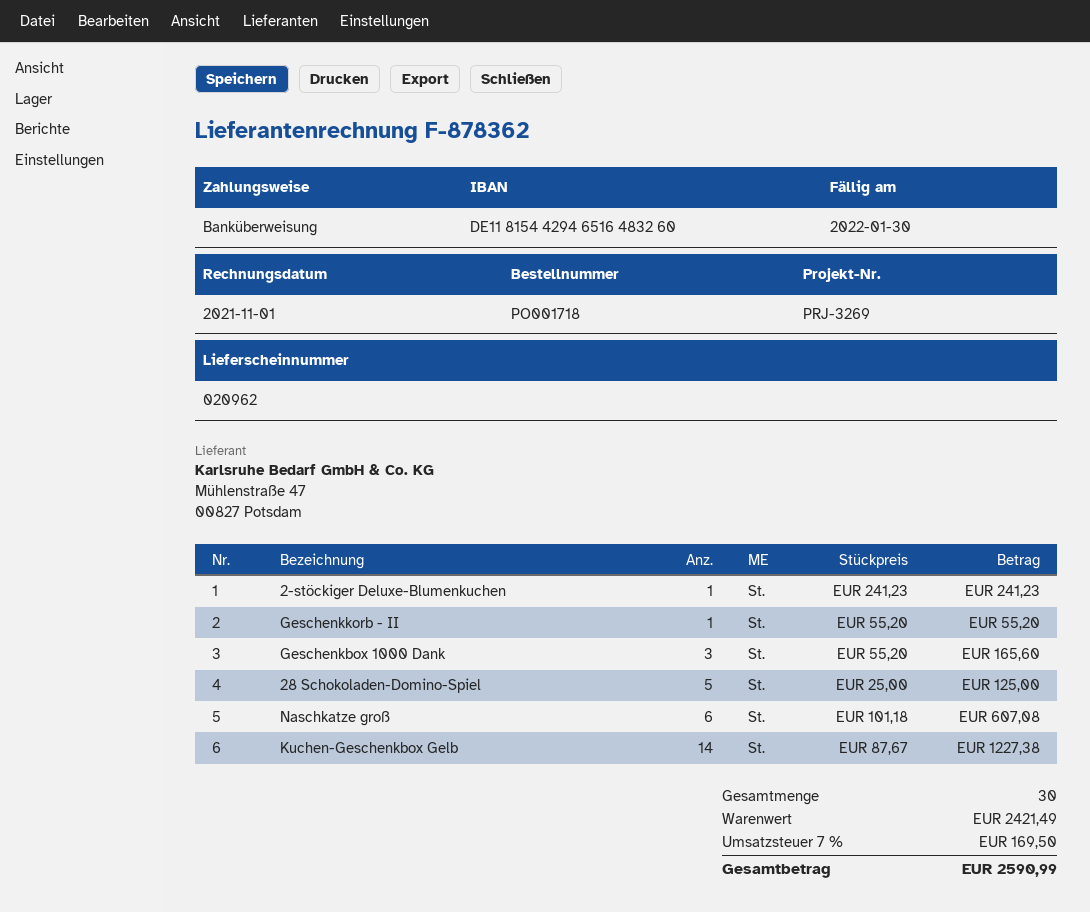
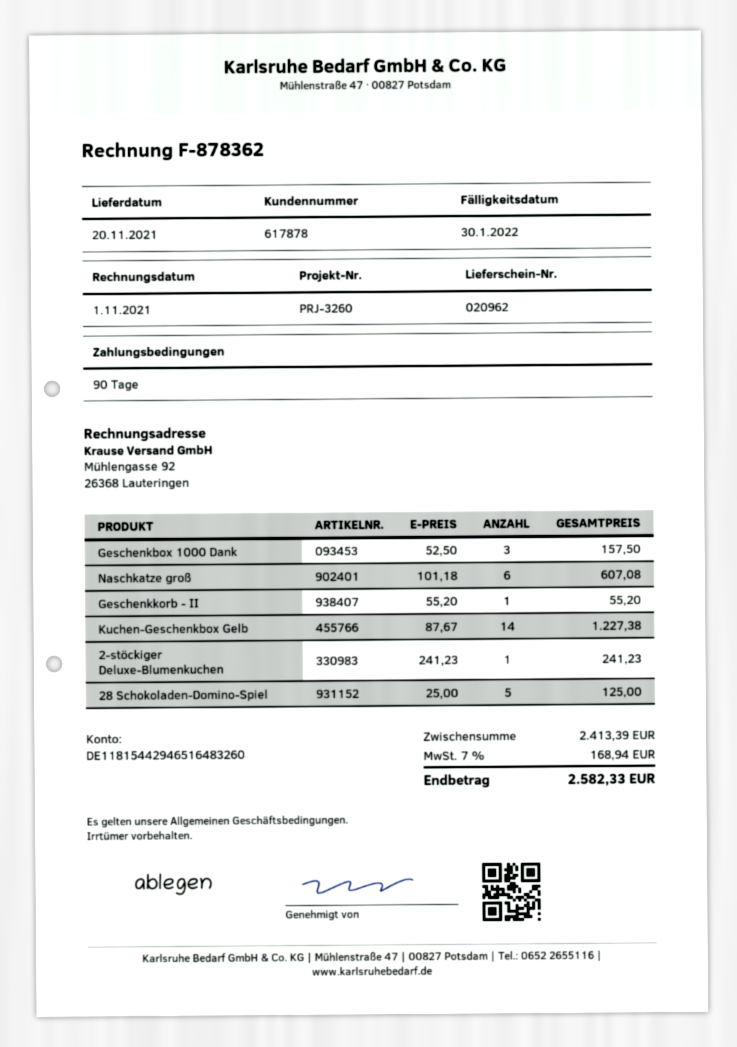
reference: PRJ-3269 -> PRJ-3260
Geschenkbox 1000 Dank: 3 x 55.20 = 165.60 -> 3 x 52.50 = 157.50
subtotal: 2421.49 -> 2413.39
tax: 7% = 169.50 -> 7% = 168.94
total: 2590.99 -> 2582.33

